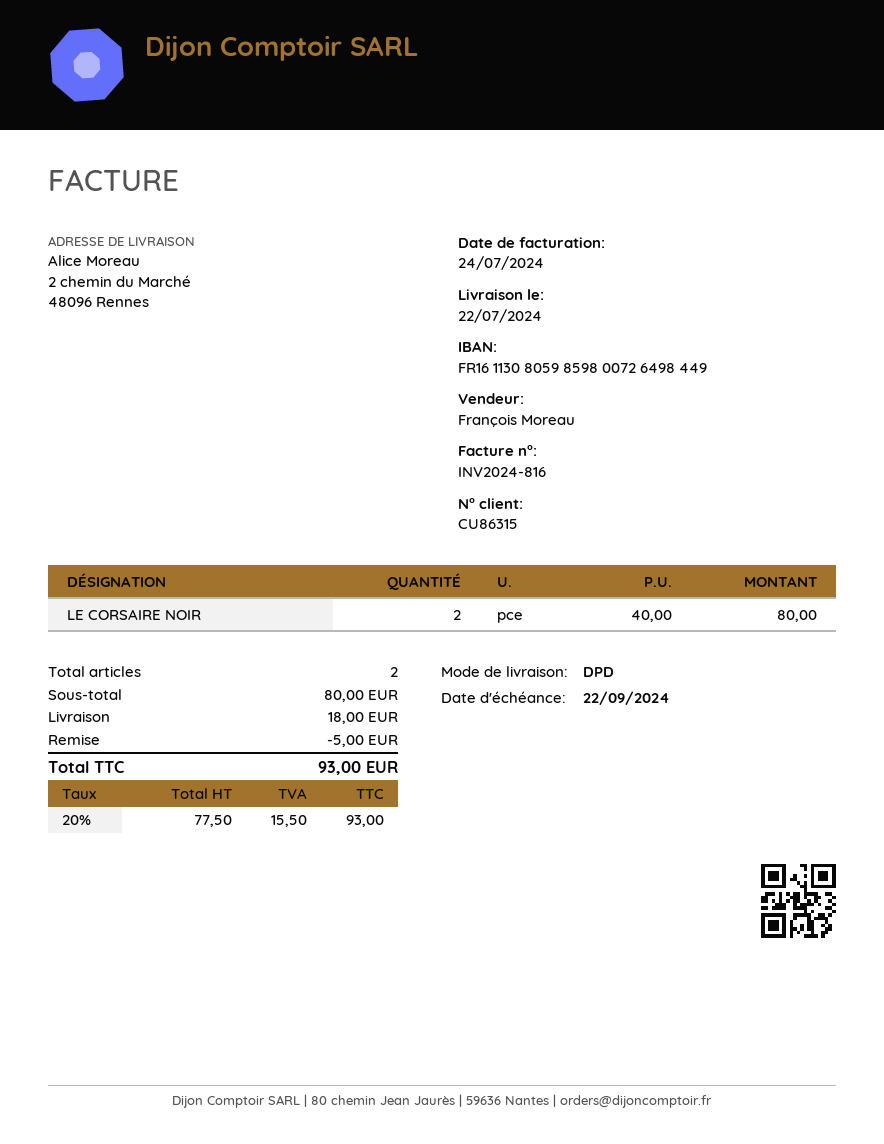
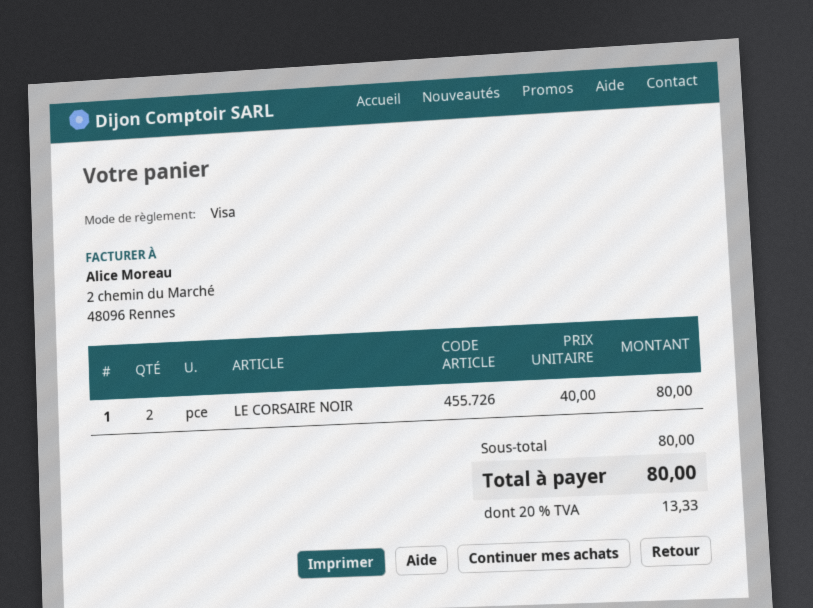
discount: 5.00 -> none
shipping: 18.00 -> none
tax: 20% = 15.50 -> 20% = 13.33
total: 93.00 -> 80.00

